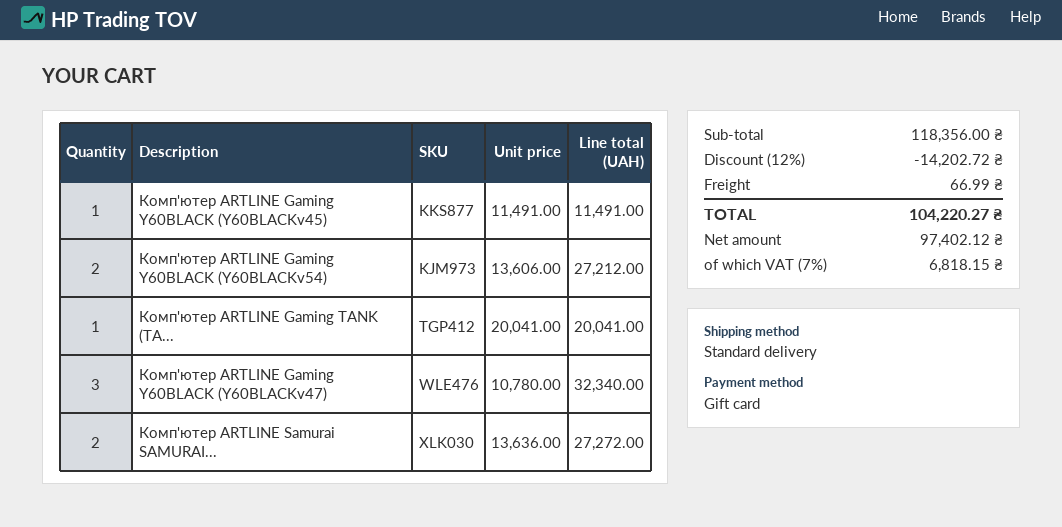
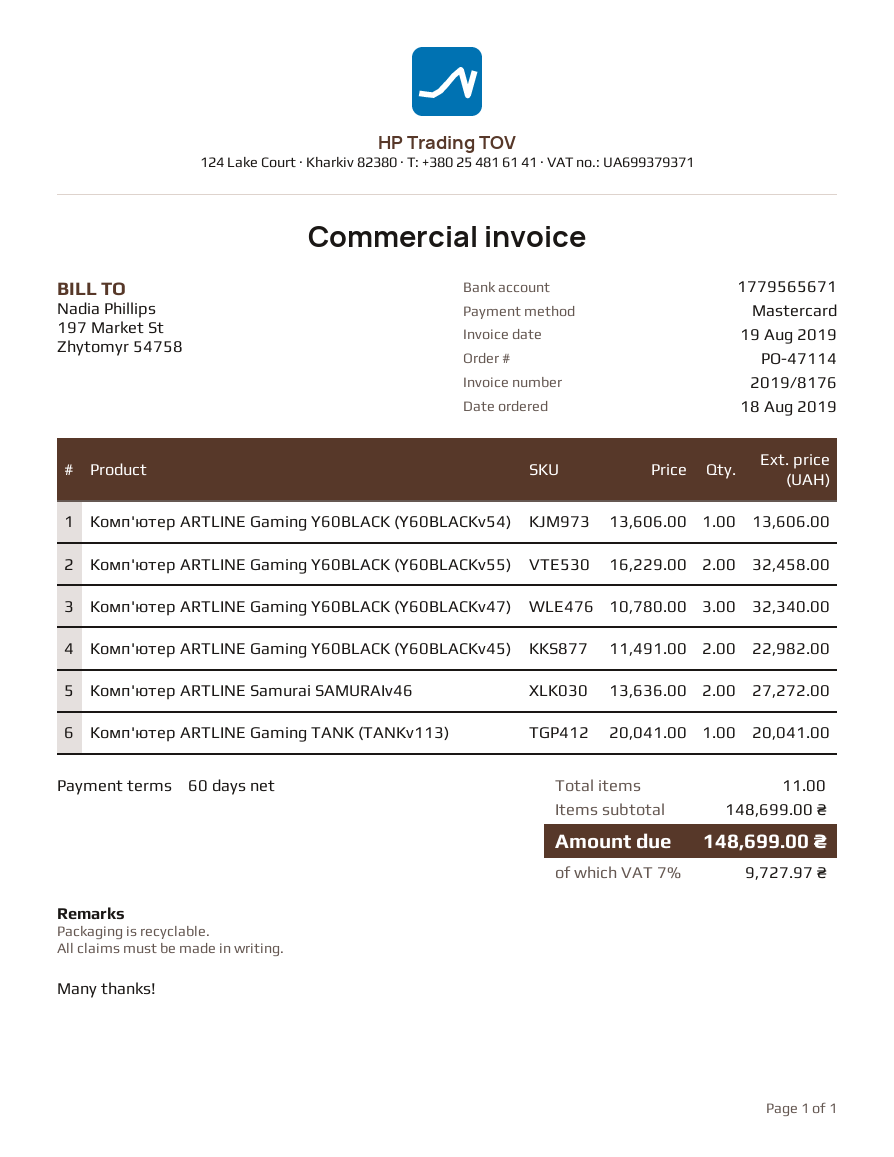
payment method: gift card -> Mastercard
Комп'ютер ARTLINE Gaming Y60BLACK (Y60BLACKv45): 1 x 11491.00 = 11491.00 -> 2 x 11491.00 = 22982.00
Комп'ютер ARTLINE Gaming Y60BLACK (Y60BLACKv54): 2 x 13606.00 = 27212.00 -> 1 x 13606.00 = 13606.00
Комп'ютер ARTLINE Gaming Y60BLACK (Y60BLACKv55): none -> 2 x 16229.00 = 32458.00
subtotal: 118356.00 -> 148699.00
discount: 12% = 14202.72 -> none
shipping: 66.99 -> none
tax: 7% = 6818.15 -> 7% = 9727.97
total: 104220.27 -> 148699.00

